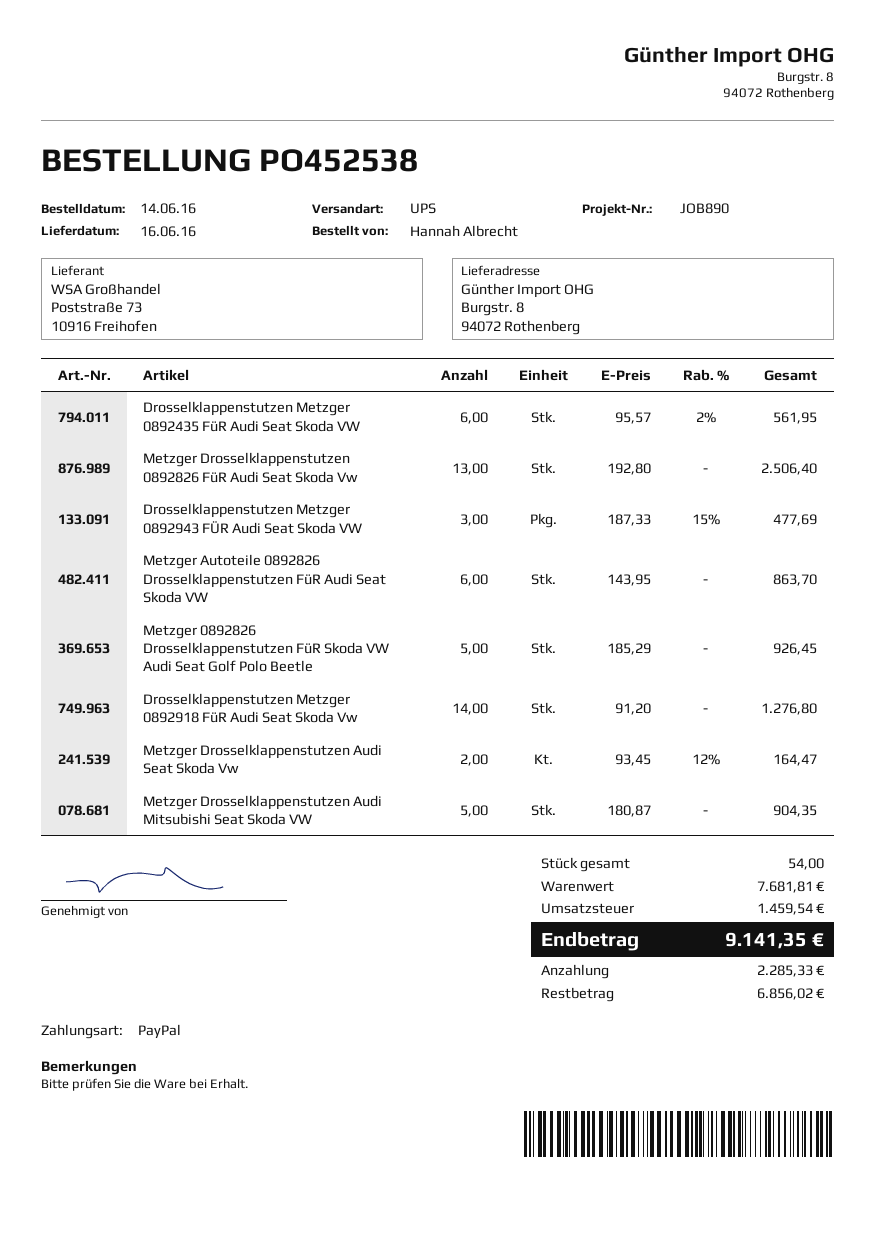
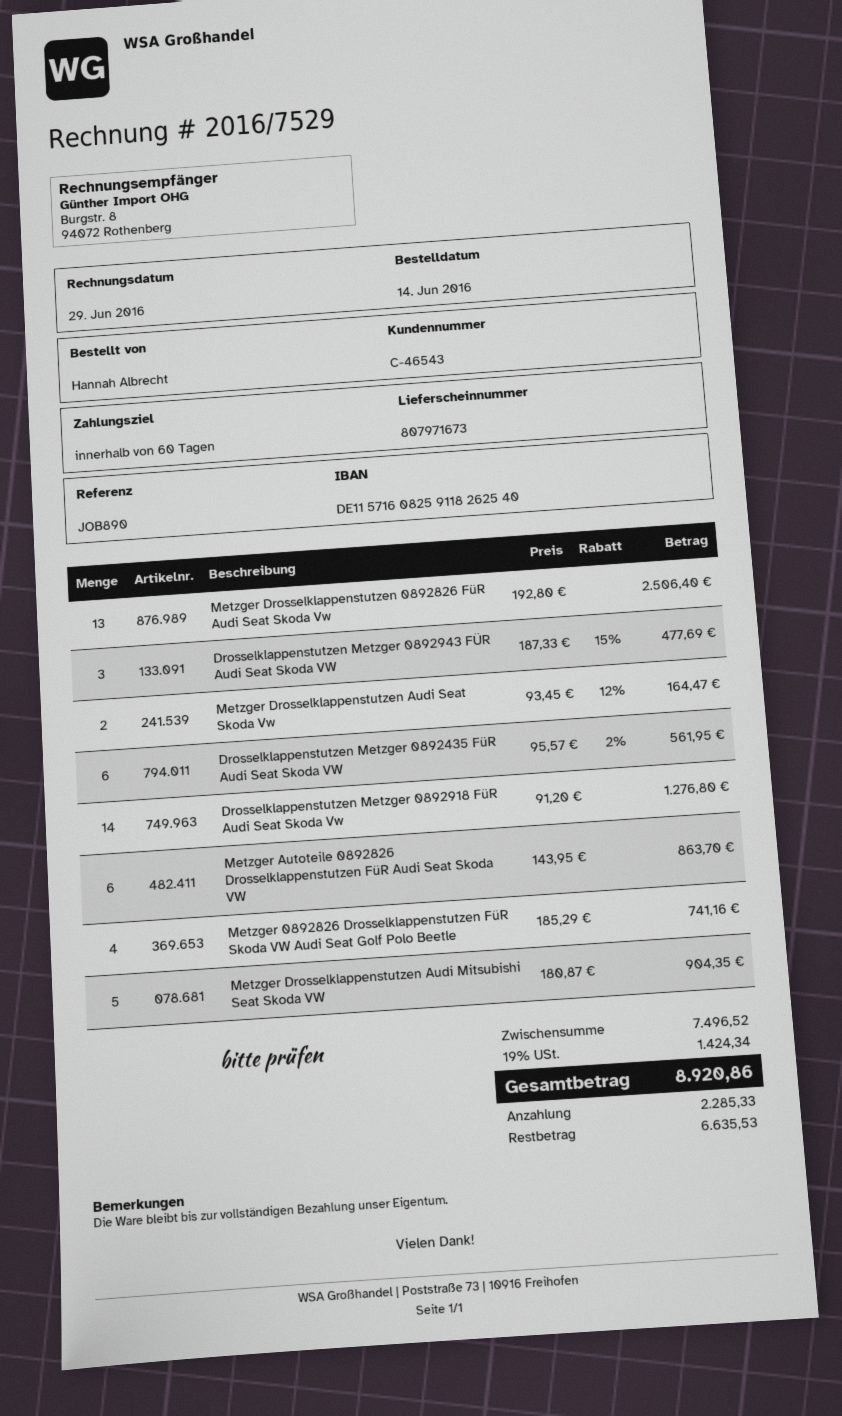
Metzger 0892826 Drosselklappenstutzen FüR Skoda VW Audi Seat Golf Polo Beetle: 5 x 185.29 = 926.45 -> 4 x 185.29 = 741.16
subtotal: 7681.81 -> 7496.52
tax: 1459.54 -> 1424.34
total: 9141.35 -> 8920.86
balance: 6856.02 -> 6635.53

